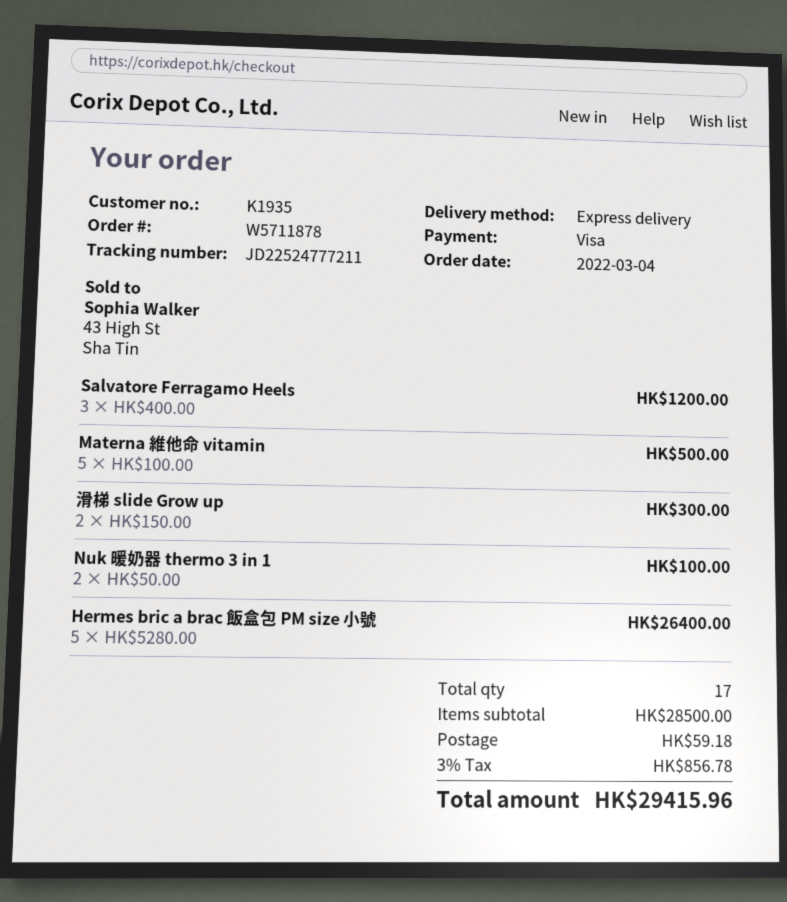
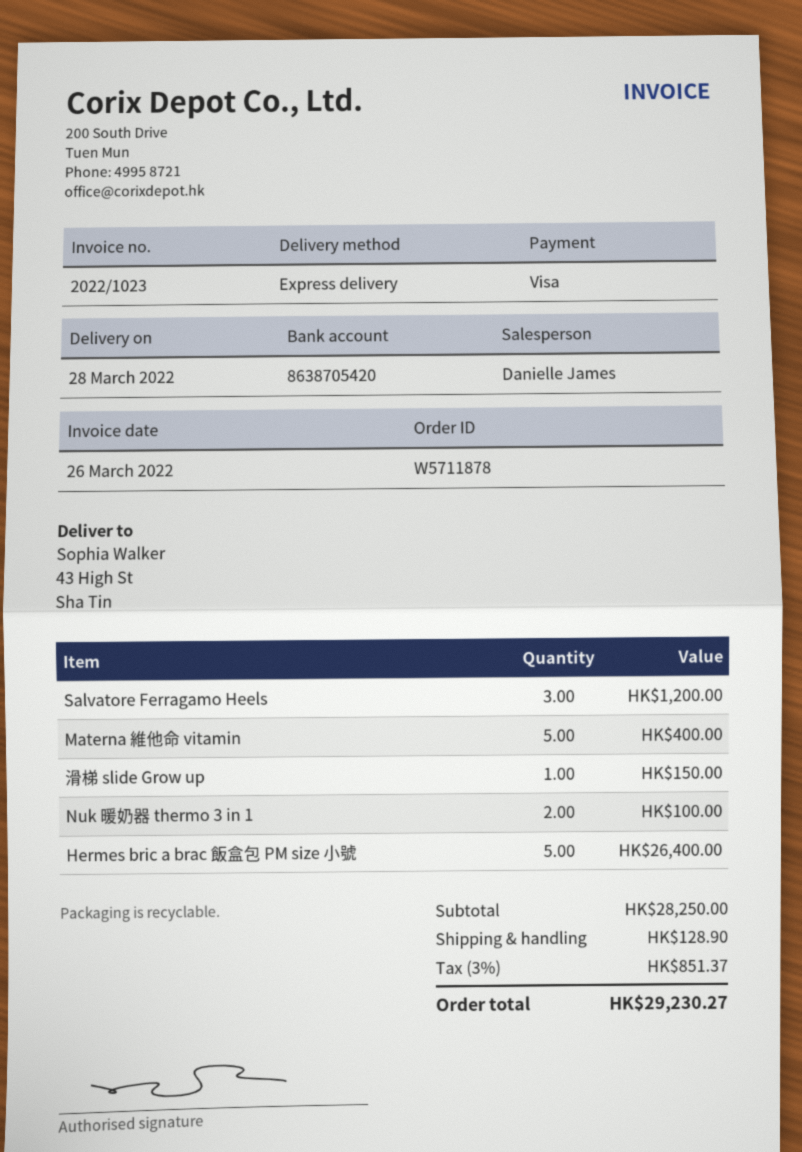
Materna 維他命 vitamin: 5 for 500.00 -> 5 for 400.00
滑梯 slide Grow up: 2 for 300.00 -> 1 for 150.00
subtotal: 28500.00 -> 28250.00
shipping: 59.18 -> 128.90
tax: 3% = 856.78 -> 3% = 851.37
total: 29415.96 -> 29230.27

